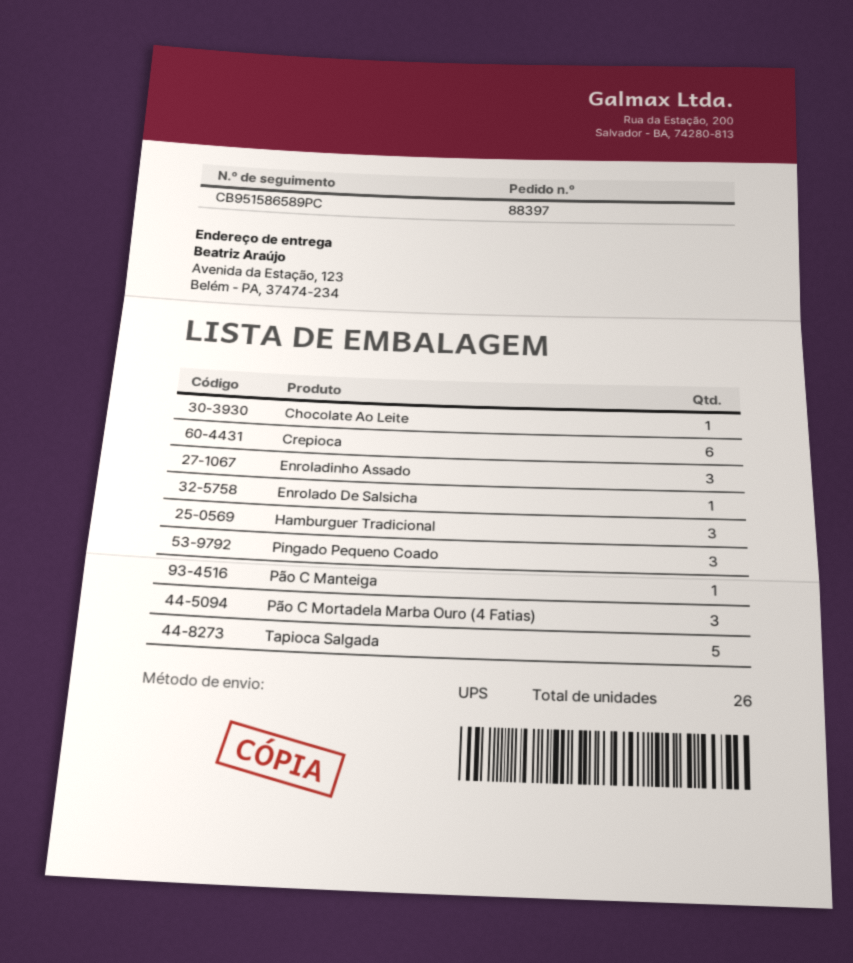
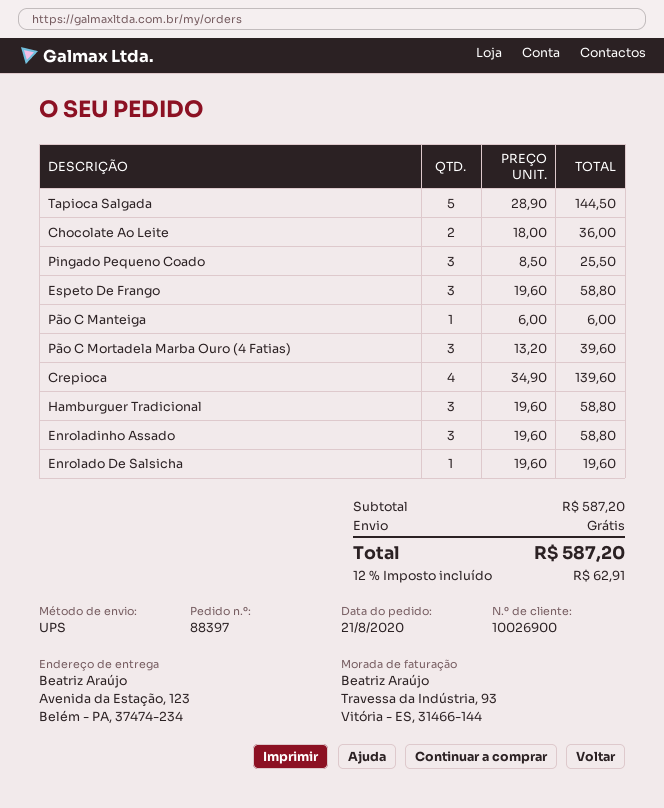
Chocolate Ao Leite: 1 -> 2
Crepioca: 6 -> 4
Espeto De Frango: none -> 3

